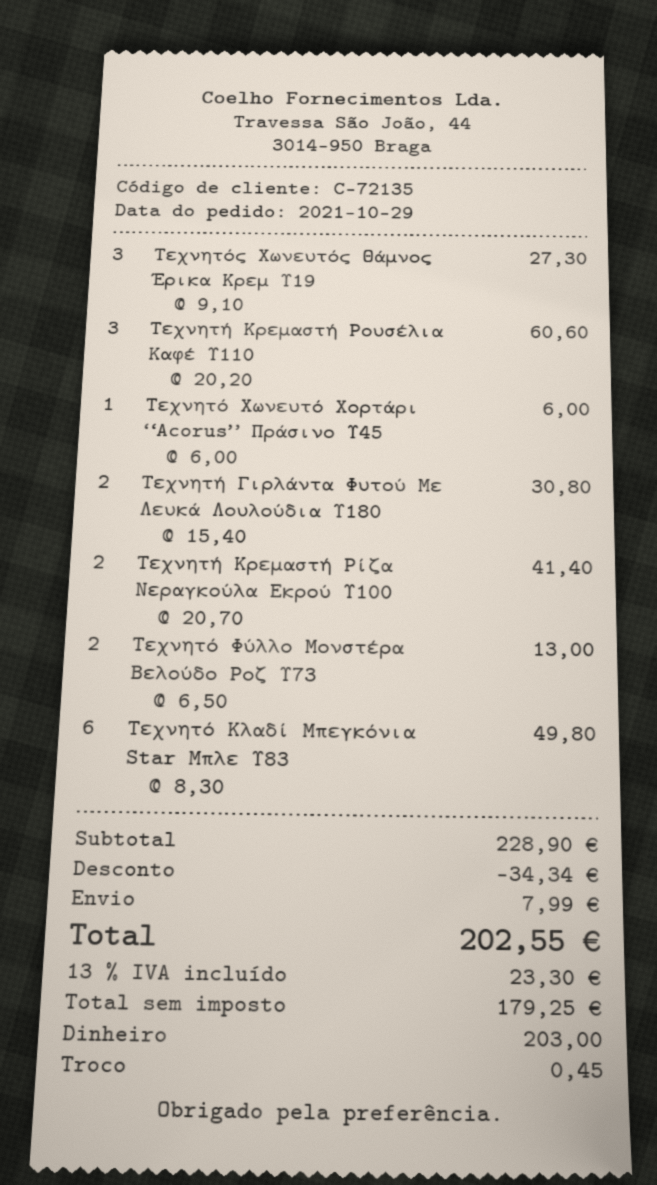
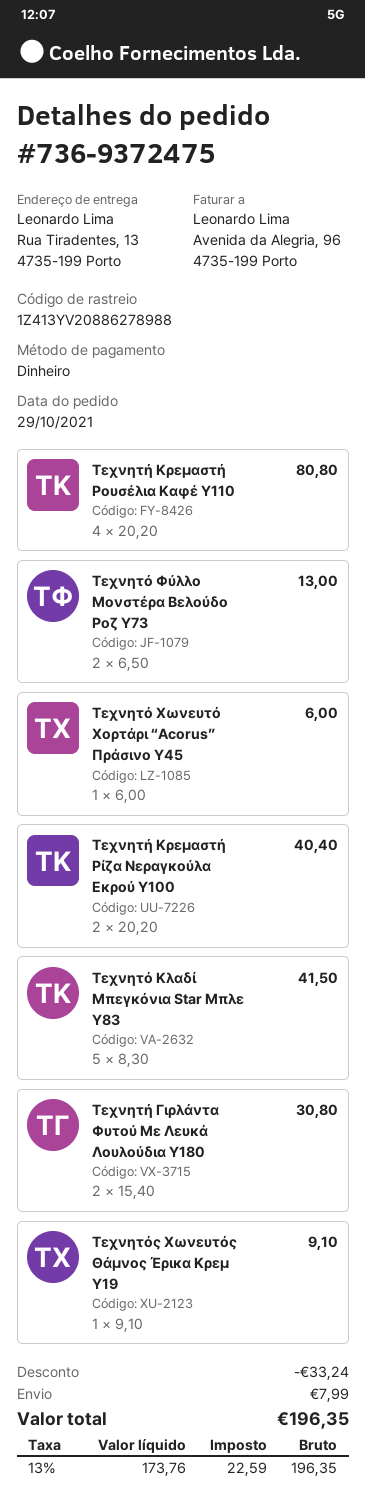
Τεχνητός Χωνευτός Θάμνος Έρικα Κρεμ Υ19: 3 x 9.10 = 27.30 -> 1 x 9.10 = 9.10
Τεχνητή Κρεμαστή Ρουσέλια Καφέ Υ110: 3 x 20.20 = 60.60 -> 4 x 20.20 = 80.80
Τεχνητή Κρεμαστή Ρίζα Νεραγκούλα Εκρού Υ100: 2 x 20.70 = 41.40 -> 2 x 20.20 = 40.40
Τεχνητό Κλαδί Μπεγκόνια Star Μπλε Υ83: 6 x 8.30 = 49.80 -> 5 x 8.30 = 41.50
discount: 34.34 -> 33.24
net: 179.25 -> 173.76
tax: 13% = 23.30 -> 13% = 22.59
total: 202.55 -> 196.35

